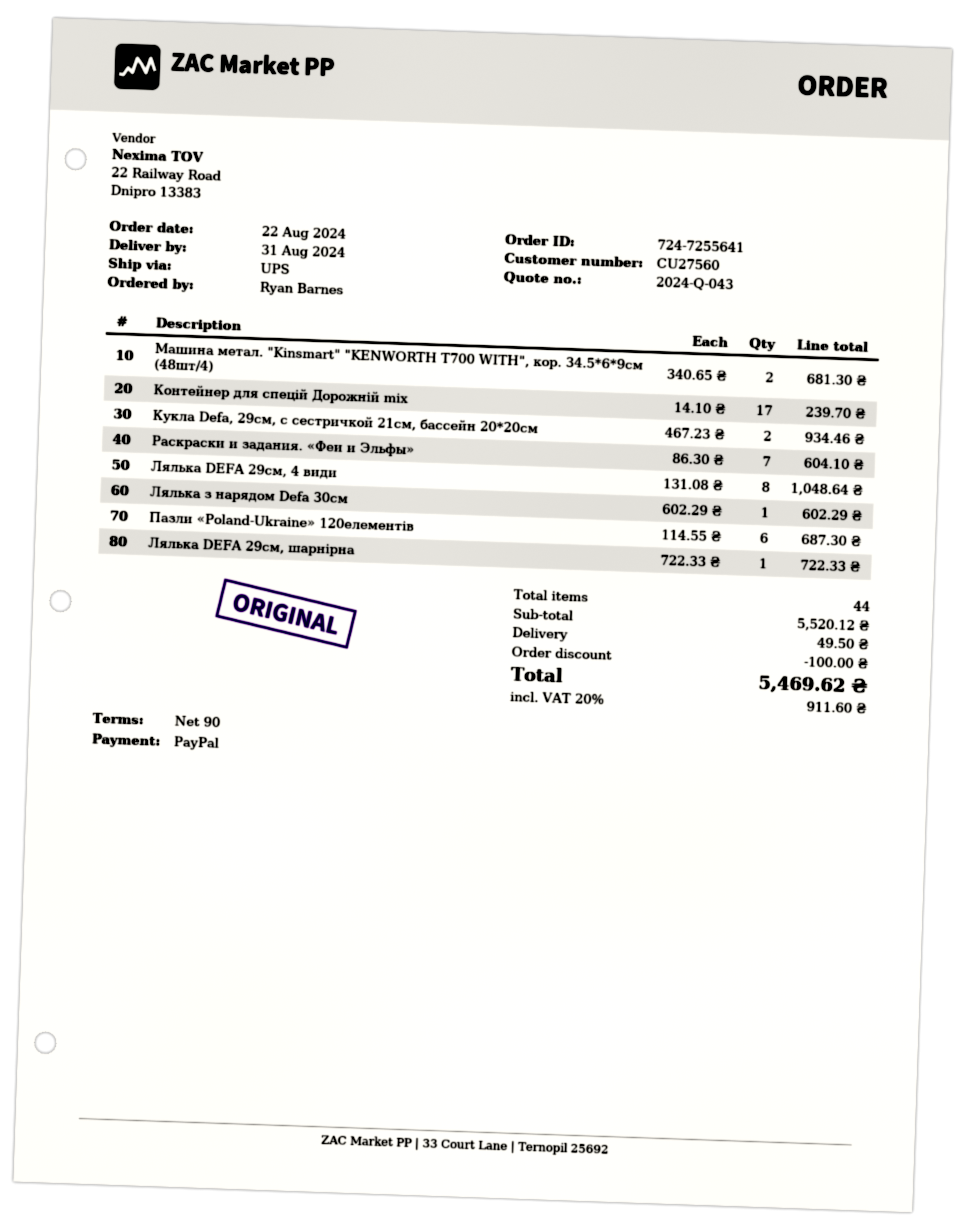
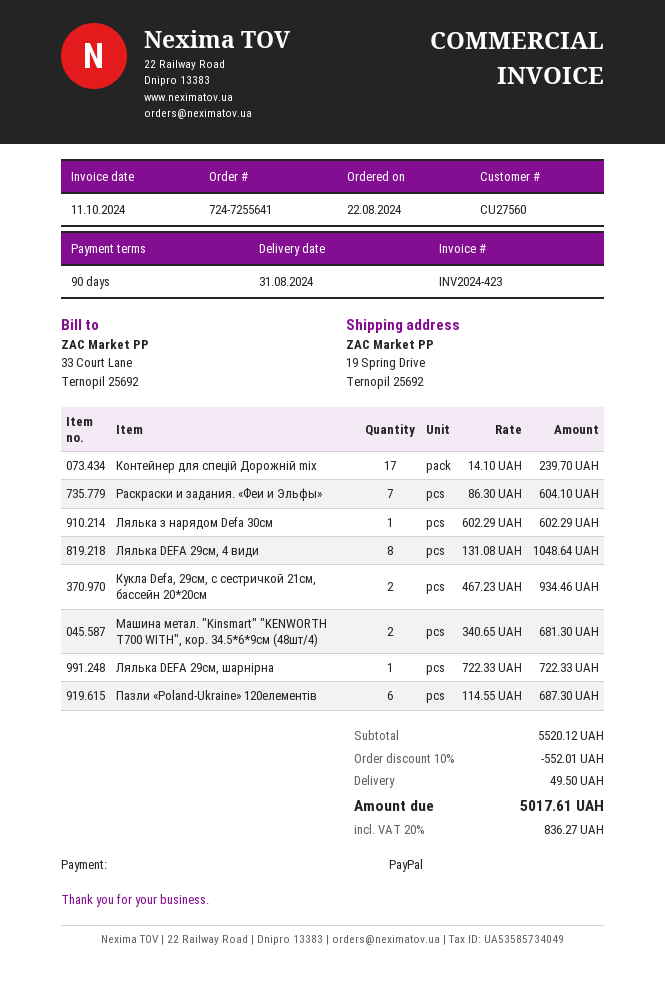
discount: 100.00 -> 552.01
tax: 20% = 911.60 -> 20% = 836.27
total: 5469.62 -> 5017.61

